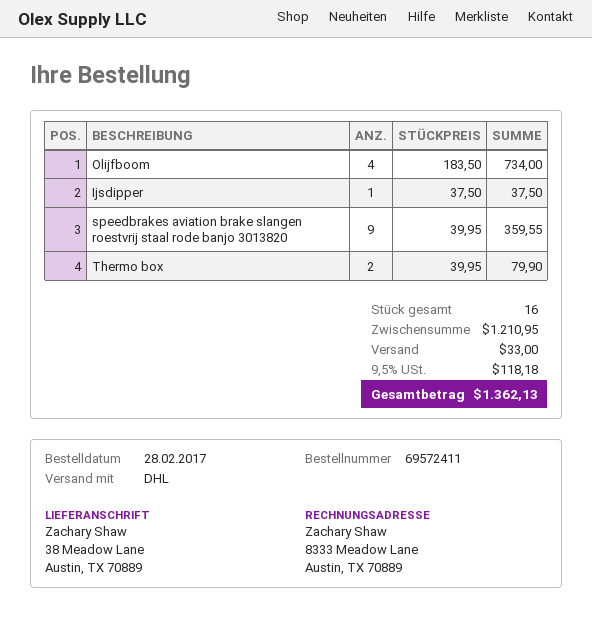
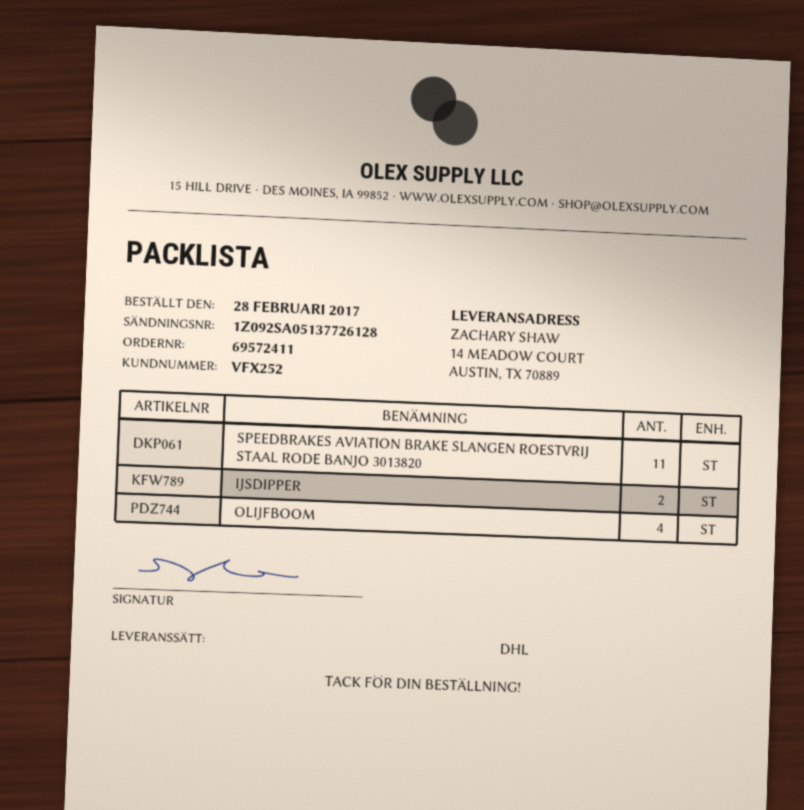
ship to: 38 Meadow Lane, Austin, TX 70889 -> 14 MEADOW COURT, AUSTIN, TX 70889
Ijsdipper: 1 -> 2
speedbrakes aviation brake slangen roestvrij staal rode banjo 3013820: 9 -> 11
Thermo box: 2 -> none

